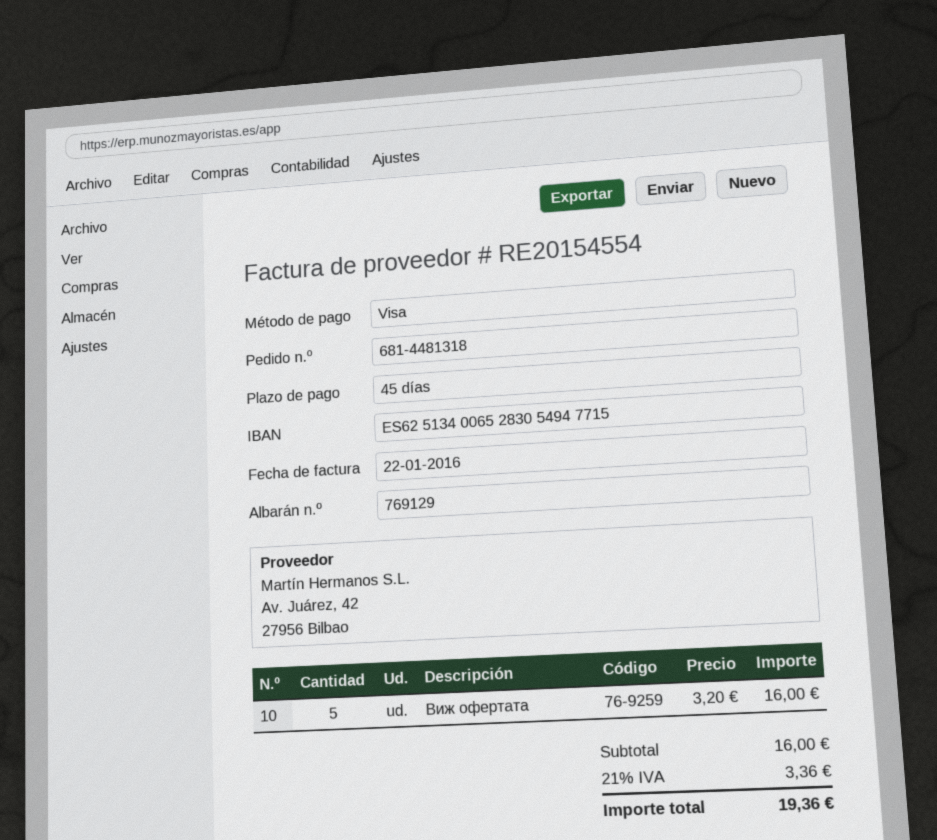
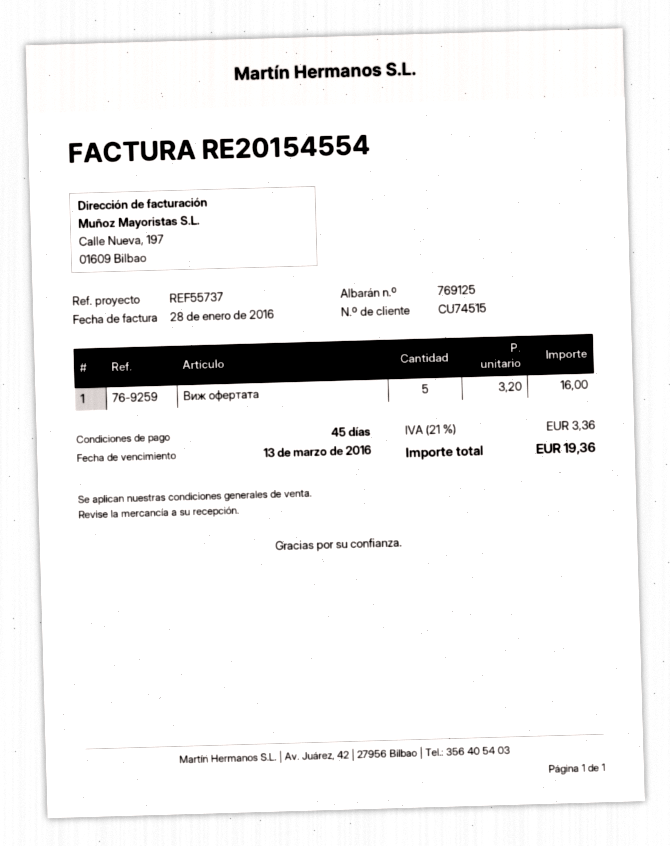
delivery note number: 769129 -> 769125
invoice date: 2016-01-22 -> 2016-01-28

